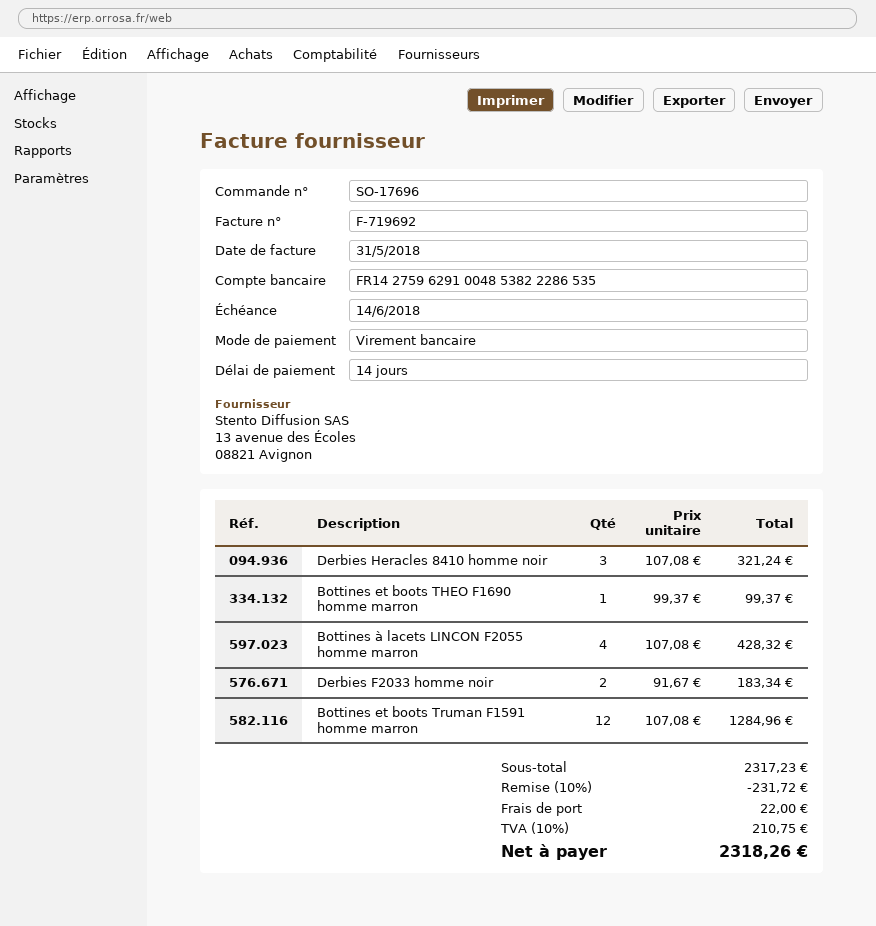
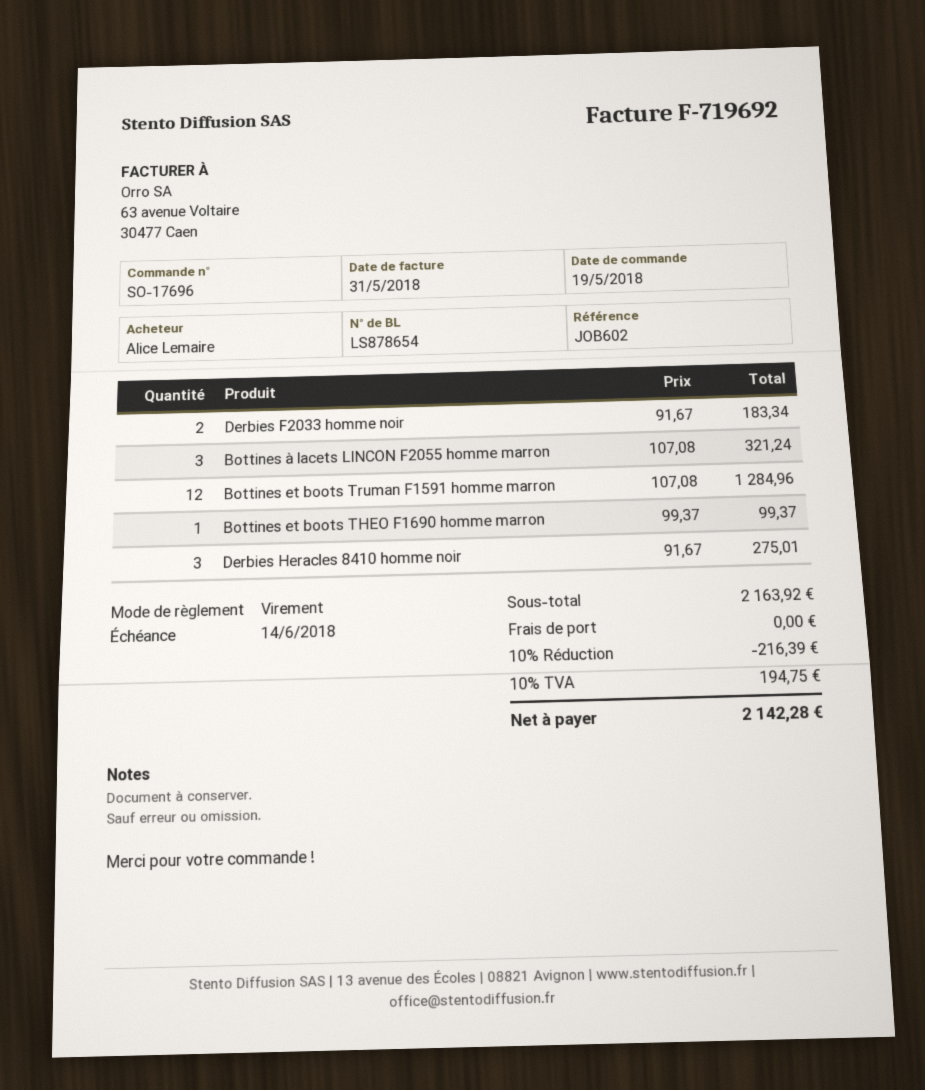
Derbies Heracles 8410 homme noir: 3 x 107.08 = 321.24 -> 3 x 91.67 = 275.01
Bottines à lacets LINCON F2055 homme marron: 4 x 107.08 = 428.32 -> 3 x 107.08 = 321.24
subtotal: 2317.23 -> 2163.92
discount: 10% = 231.72 -> 10% = 216.39
shipping: 22.00 -> 0.00
tax: 10% = 210.75 -> 10% = 194.75
total: 2318.26 -> 2142.28

